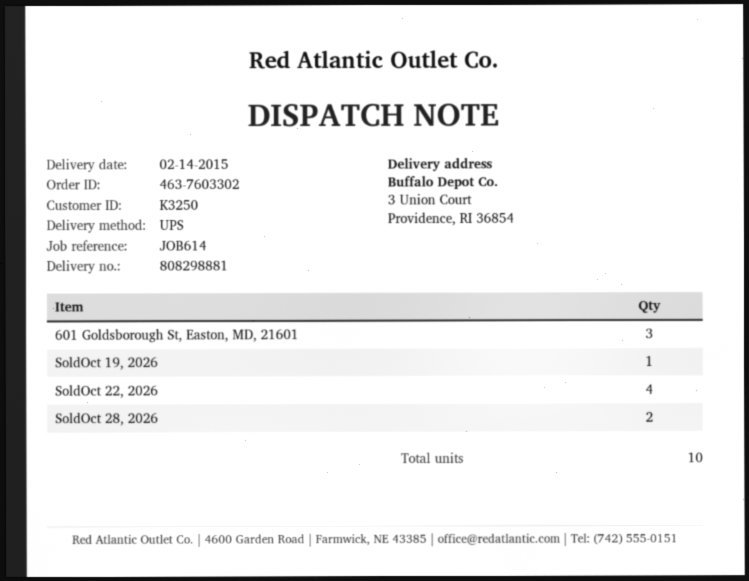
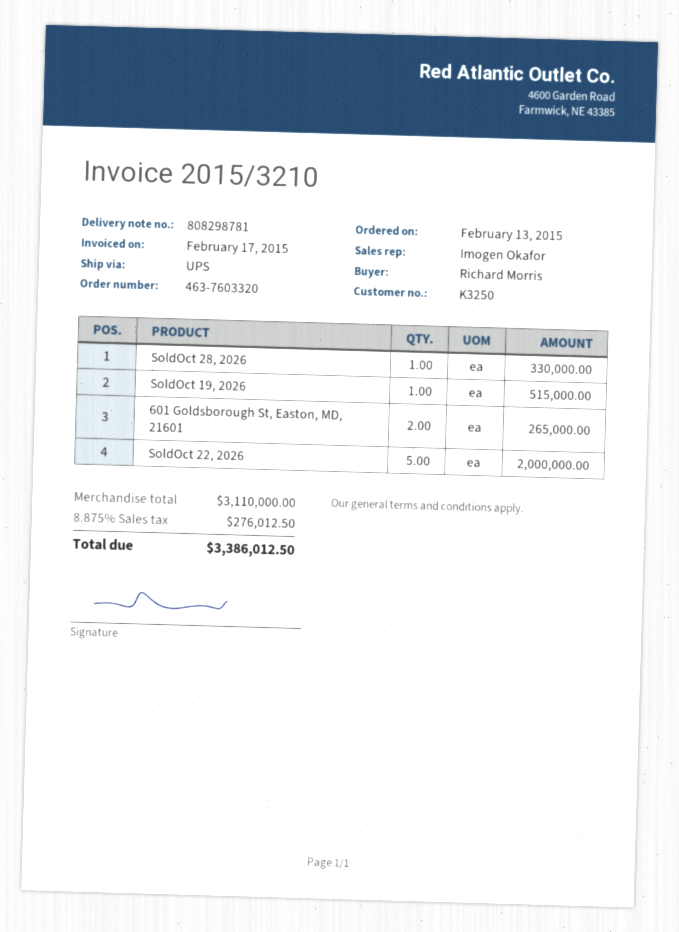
order number: 463-7603302 -> 463-7603320
delivery note number: 808298881 -> 808298781
601 Goldsborough St, Easton, MD, 21601: 3 -> 2
SoldOct 22, 2026: 4 -> 5
SoldOct 28, 2026: 2 -> 1

